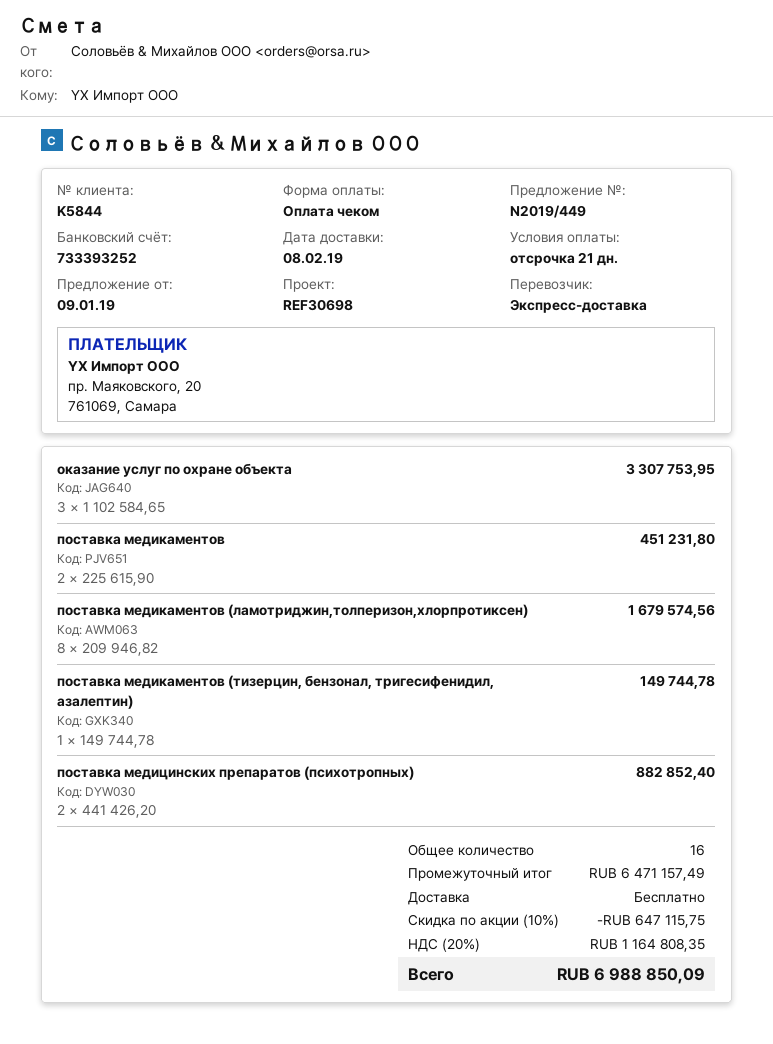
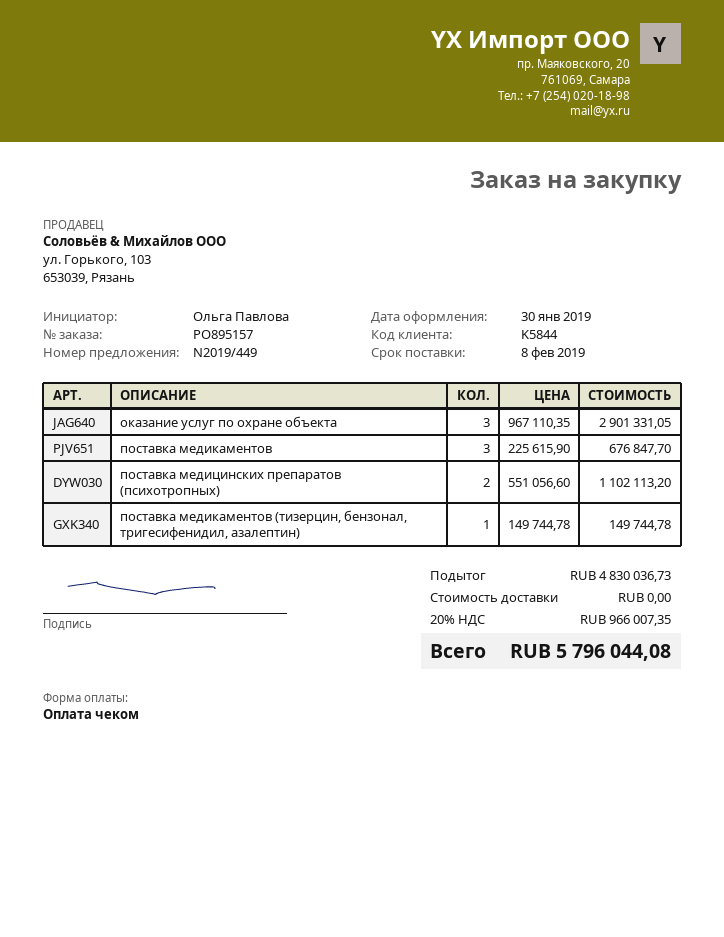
оказание услуг по охране объекта: 3 x 1102584.65 = 3307753.95 -> 3 x 967110.35 = 2901331.05
поставка медикаментов: 2 x 225615.90 = 451231.80 -> 3 x 225615.90 = 676847.70
поставка медикаментов (ламотриджин,толперизон,хлорпротиксен): 8 x 209946.82 = 1679574.56 -> none
поставка медицинских препаратов (психотропных): 2 x 441426.20 = 882852.40 -> 2 x 551056.60 = 1102113.20
subtotal: 6471157.49 -> 4830036.73
discount: 10% = 647115.75 -> none
tax: 20% = 1164808.35 -> 20% = 966007.35
total: 6988850.09 -> 5796044.08

